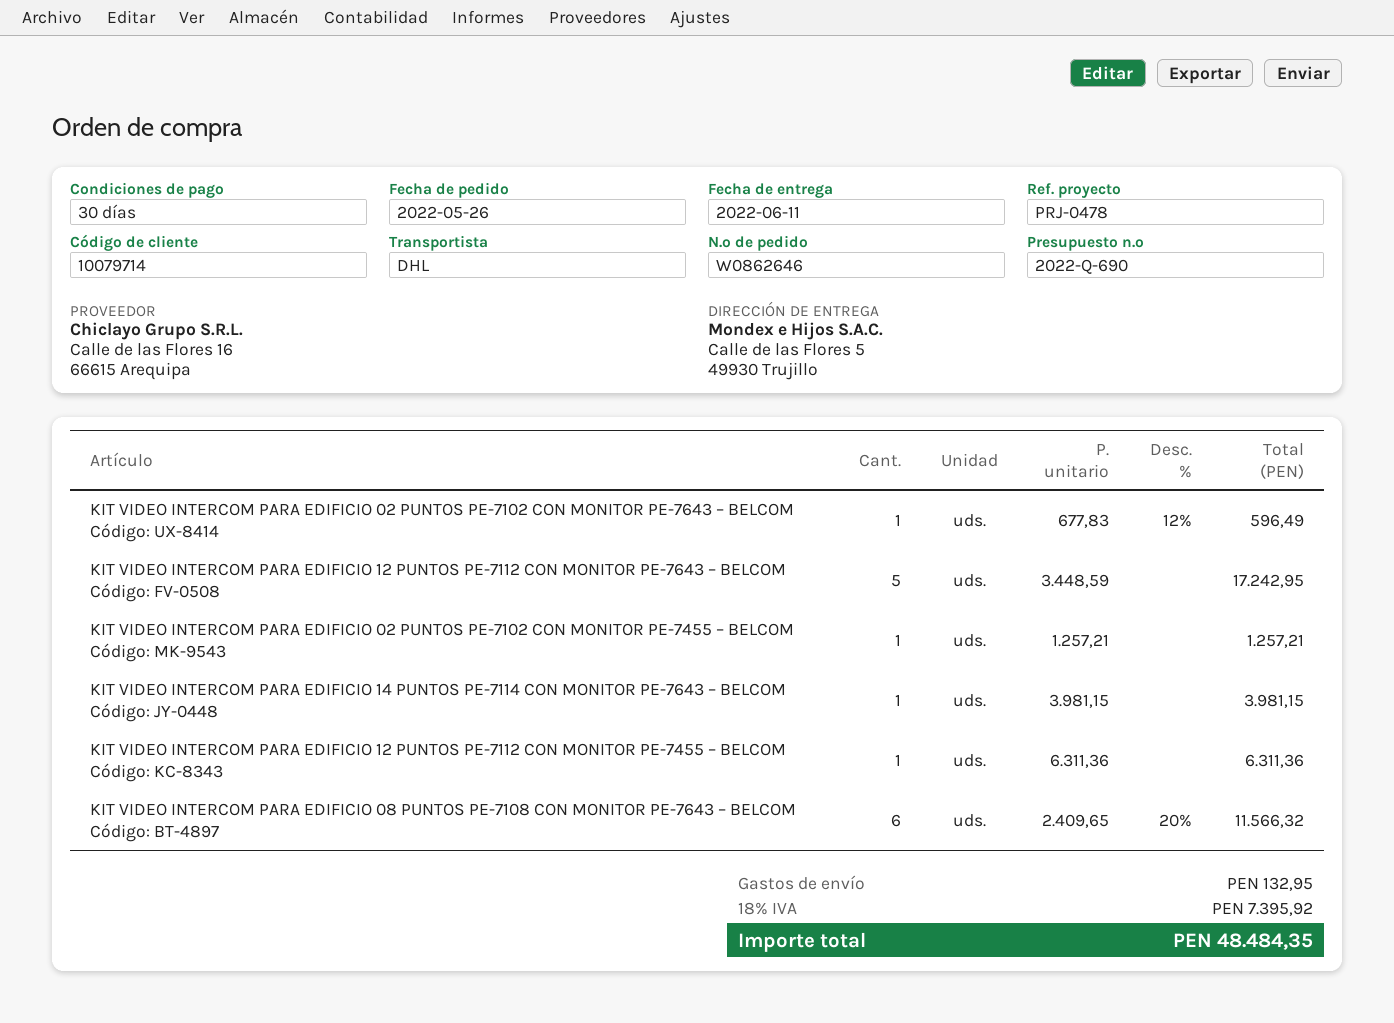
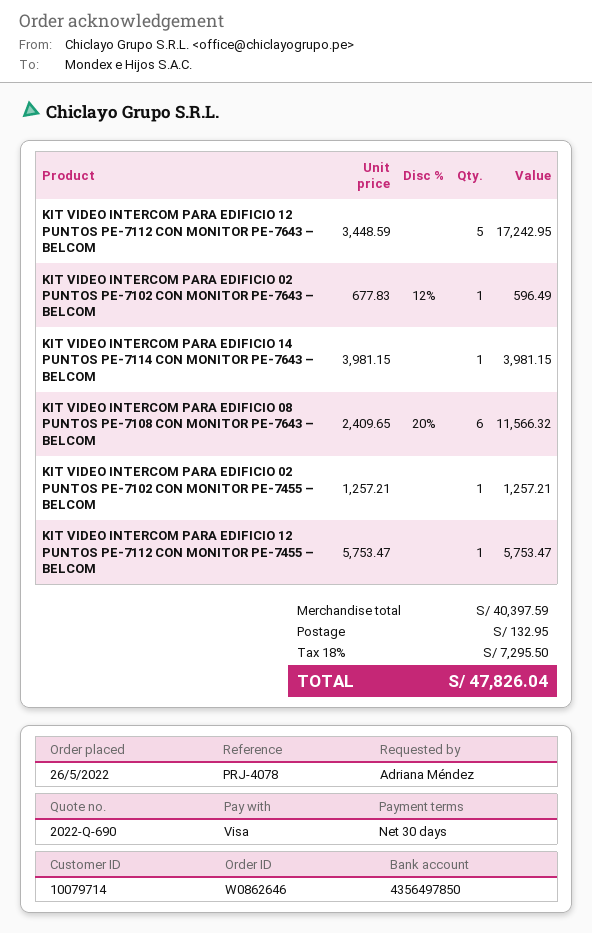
reference: PRJ-0478 -> PRJ-4078
KIT VIDEO INTERCOM PARA EDIFICIO 12 PUNTOS PE-7112 CON MONITOR PE-7455 – BELCOM: 1 x 6311.36 = 6311.36 -> 1 x 5753.47 = 5753.47
tax: 18% = 7395.92 -> 18% = 7295.50
total: 48484.35 -> 47826.04

